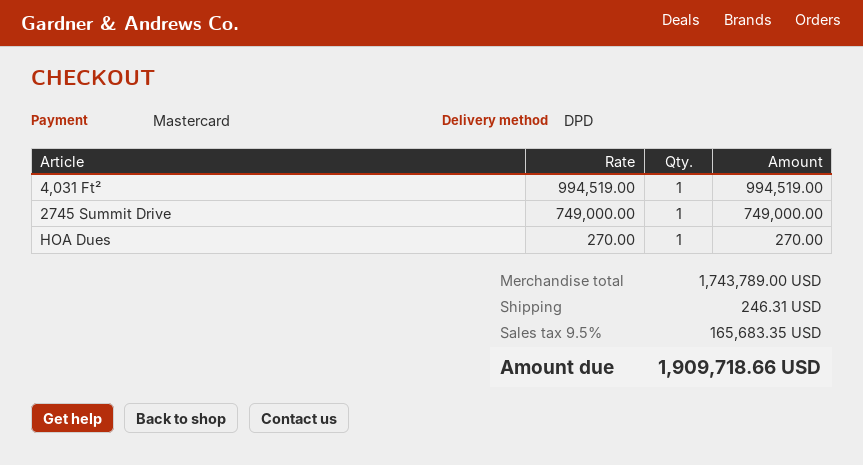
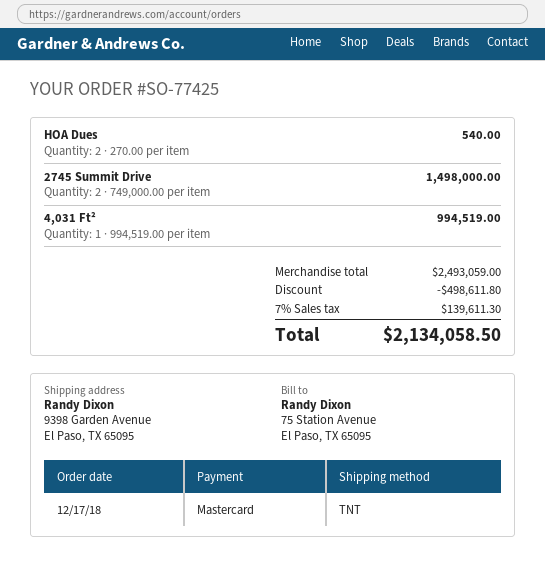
shipping method: DPD -> TNT
2745 Summit Drive: 1 x 749000.00 = 749000.00 -> 2 x 749000.00 = 1498000.00
HOA Dues: 1 x 270.00 = 270.00 -> 2 x 270.00 = 540.00
subtotal: 1743789.00 -> 2493059.00
discount: none -> 498611.80
shipping: 246.31 -> none
tax: 9.5% = 165683.35 -> 7% = 139611.30
total: 1909718.66 -> 2134058.50

